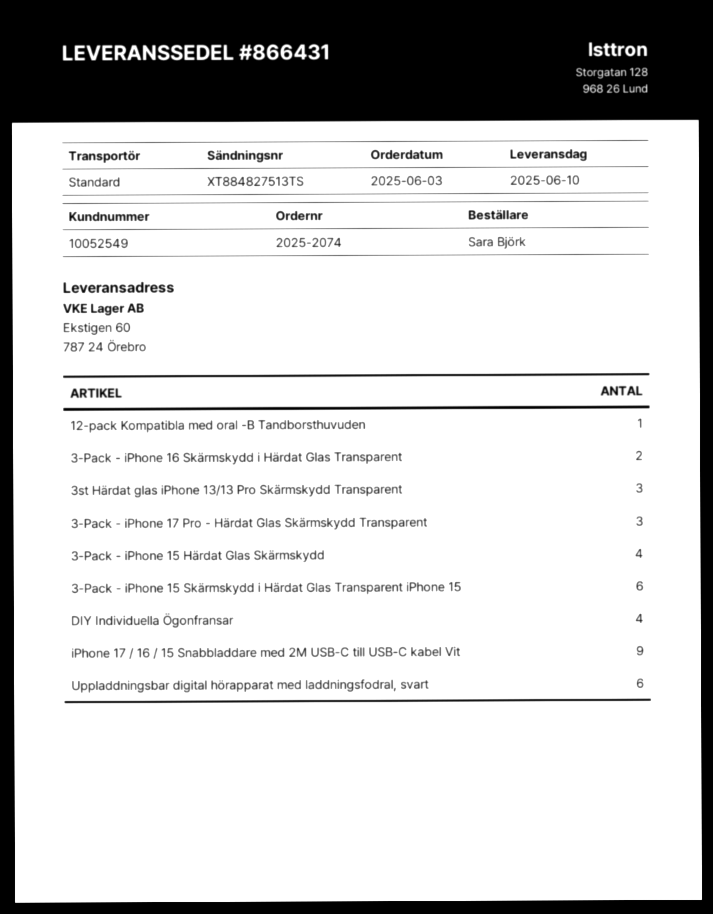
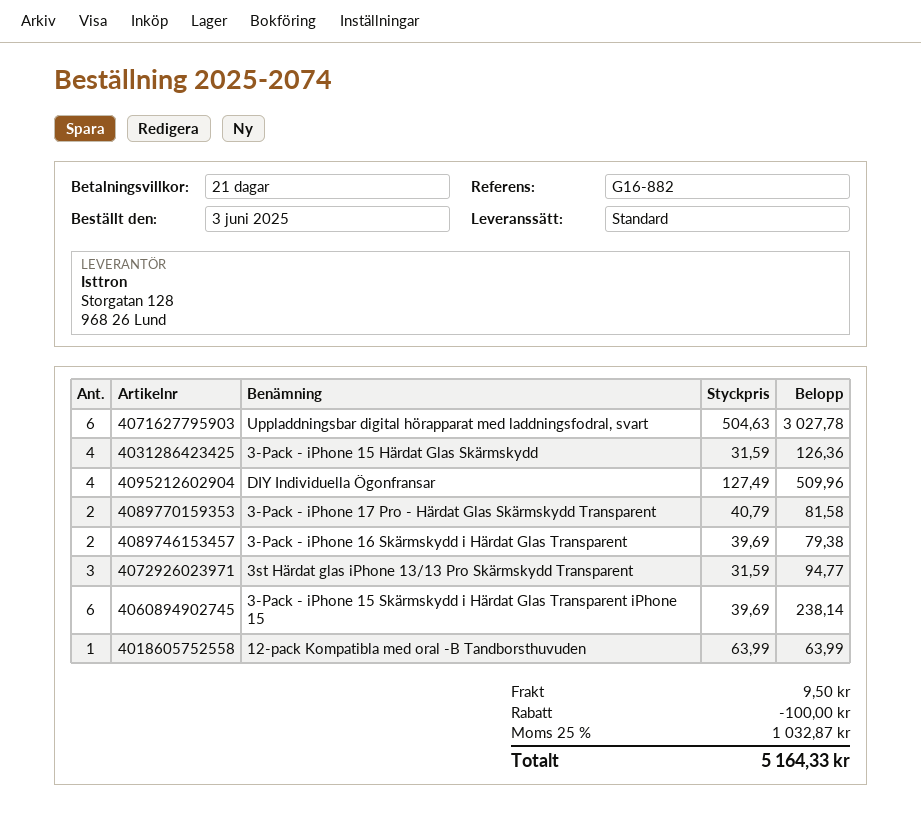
3-Pack - iPhone 17 Pro - Härdat Glas Skärmskydd Transparent: 3 -> 2
iPhone 17 / 16 / 15 Snabbladdare med 2M USB-C till USB-C kabel Vit: 9 -> none

